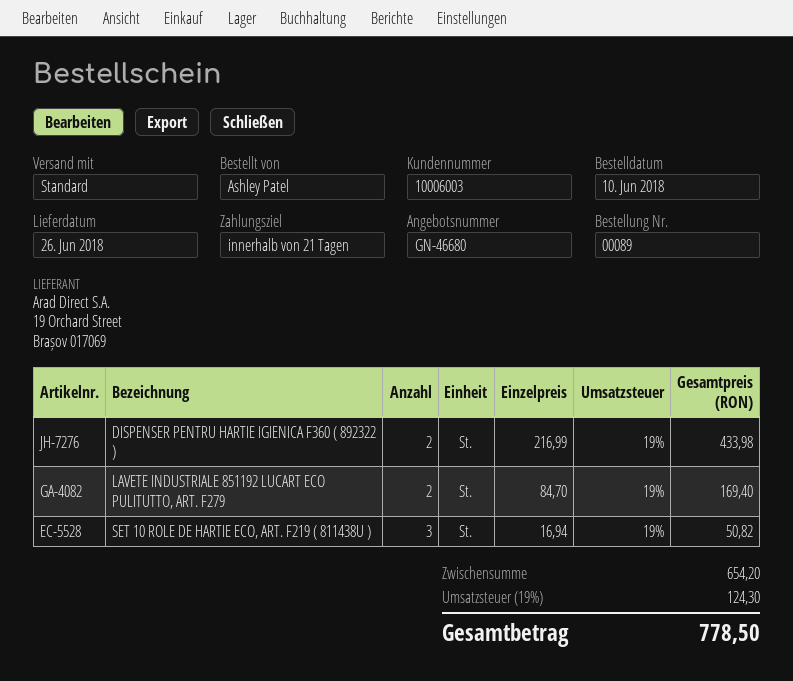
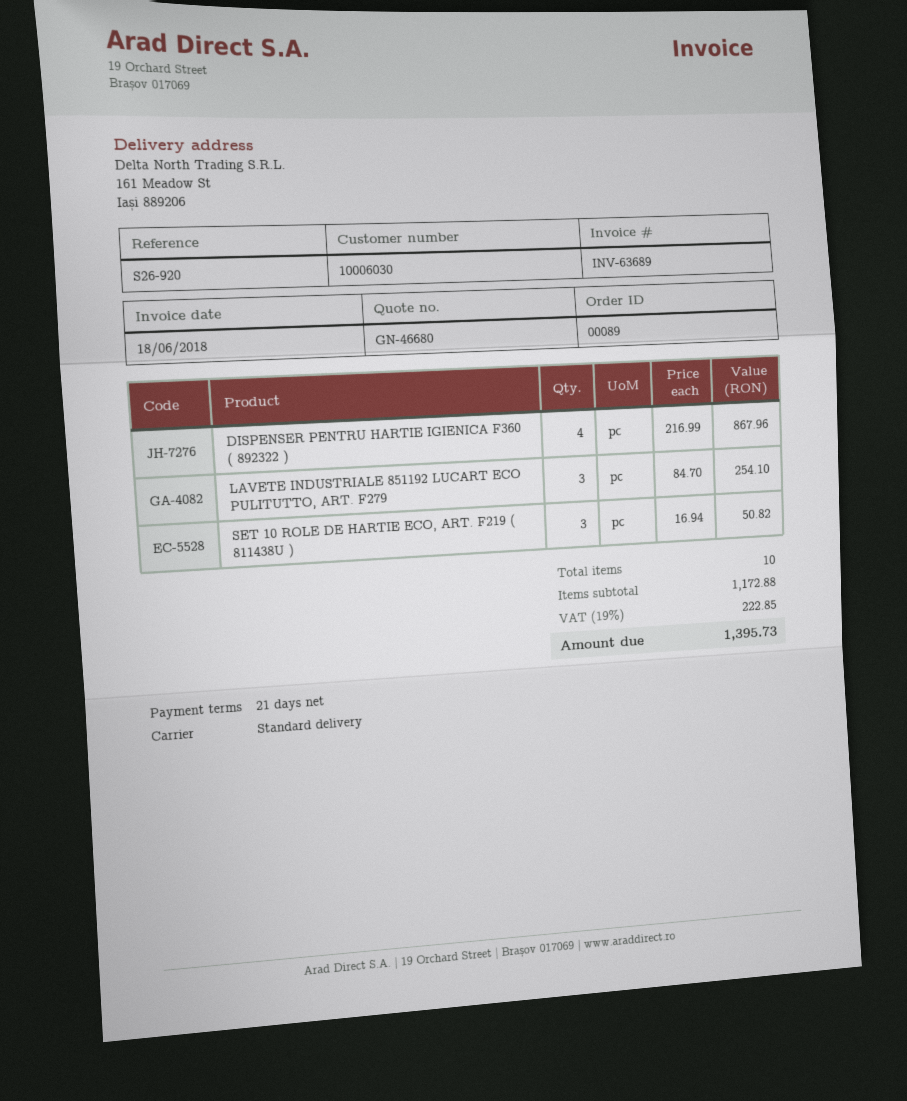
customer number: 10006003 -> 10006030
DISPENSER PENTRU HARTIE IGIENICA F360 ( 892322 ): 2 x 216.99 = 433.98 -> 4 x 216.99 = 867.96
LAVETE INDUSTRIALE 851192 LUCART ECO PULITUTTO, ART. F279: 2 x 84.70 = 169.40 -> 3 x 84.70 = 254.10
subtotal: 654.20 -> 1172.88
tax: 19% = 124.30 -> 19% = 222.85
total: 778.50 -> 1395.73

